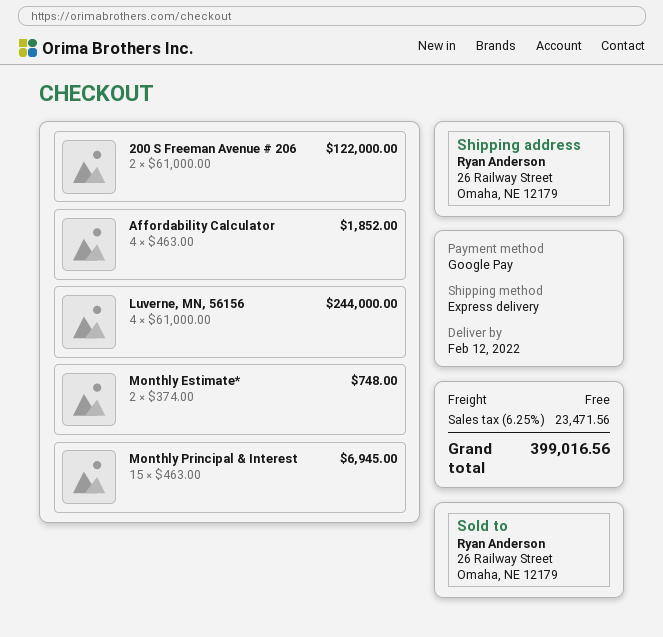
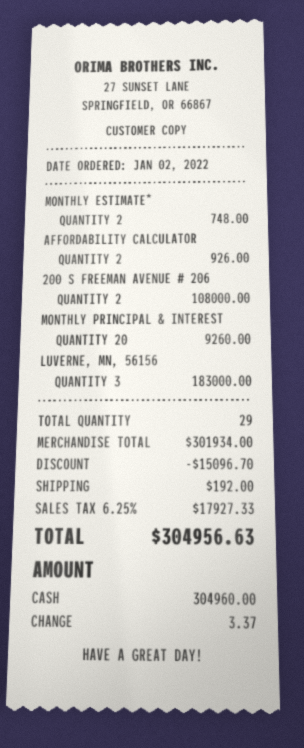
payment method: Google Pay -> cash
200 S Freeman Avenue # 206: 2 for 122000.00 -> 2 for 108000.00
Affordability Calculator: 4 for 1852.00 -> 2 for 926.00
Luverne, MN, 56156: 4 for 244000.00 -> 3 for 183000.00
Monthly Principal & Interest: 15 for 6945.00 -> 20 for 9260.00
discount: none -> 15096.70
shipping: 0.00 -> 192.00
tax: 6.25% = 23471.56 -> 6.25% = 17927.33
total: 399016.56 -> 304956.63

